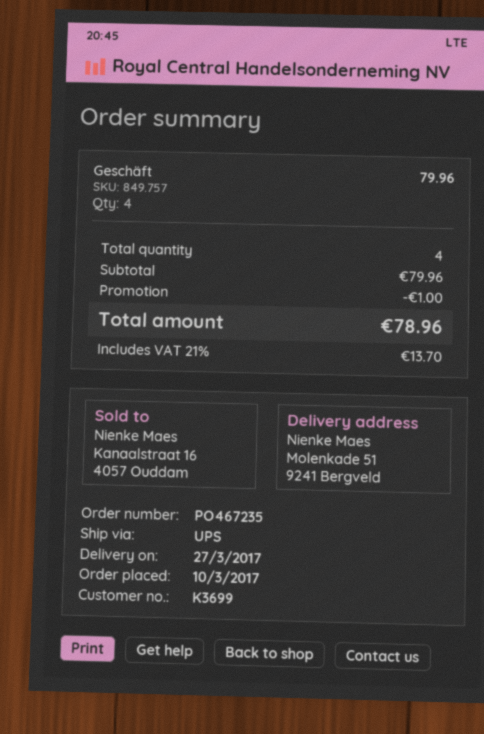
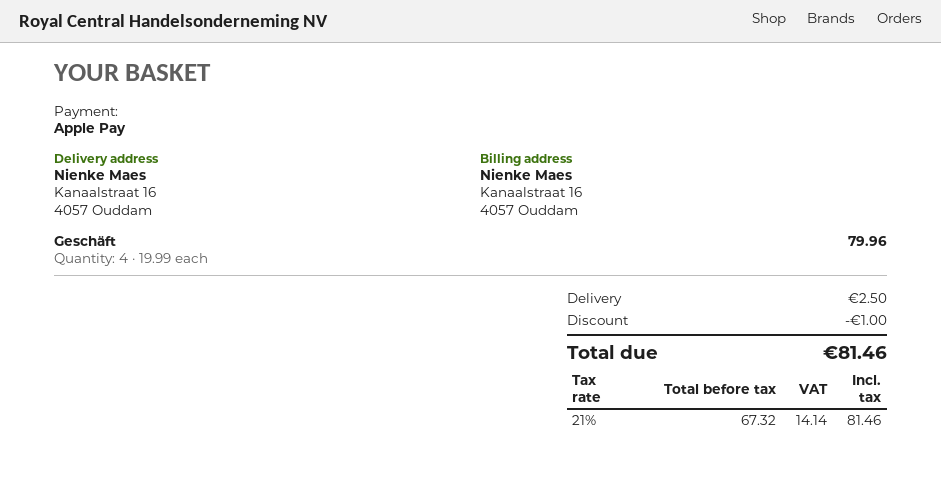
ship to: Molenkade 51, 9241 Bergveld -> Kanaalstraat 16, 4057 Ouddam
shipping: none -> 2.50
tax: 21% = 13.70 -> 21% = 14.14
total: 78.96 -> 81.46

